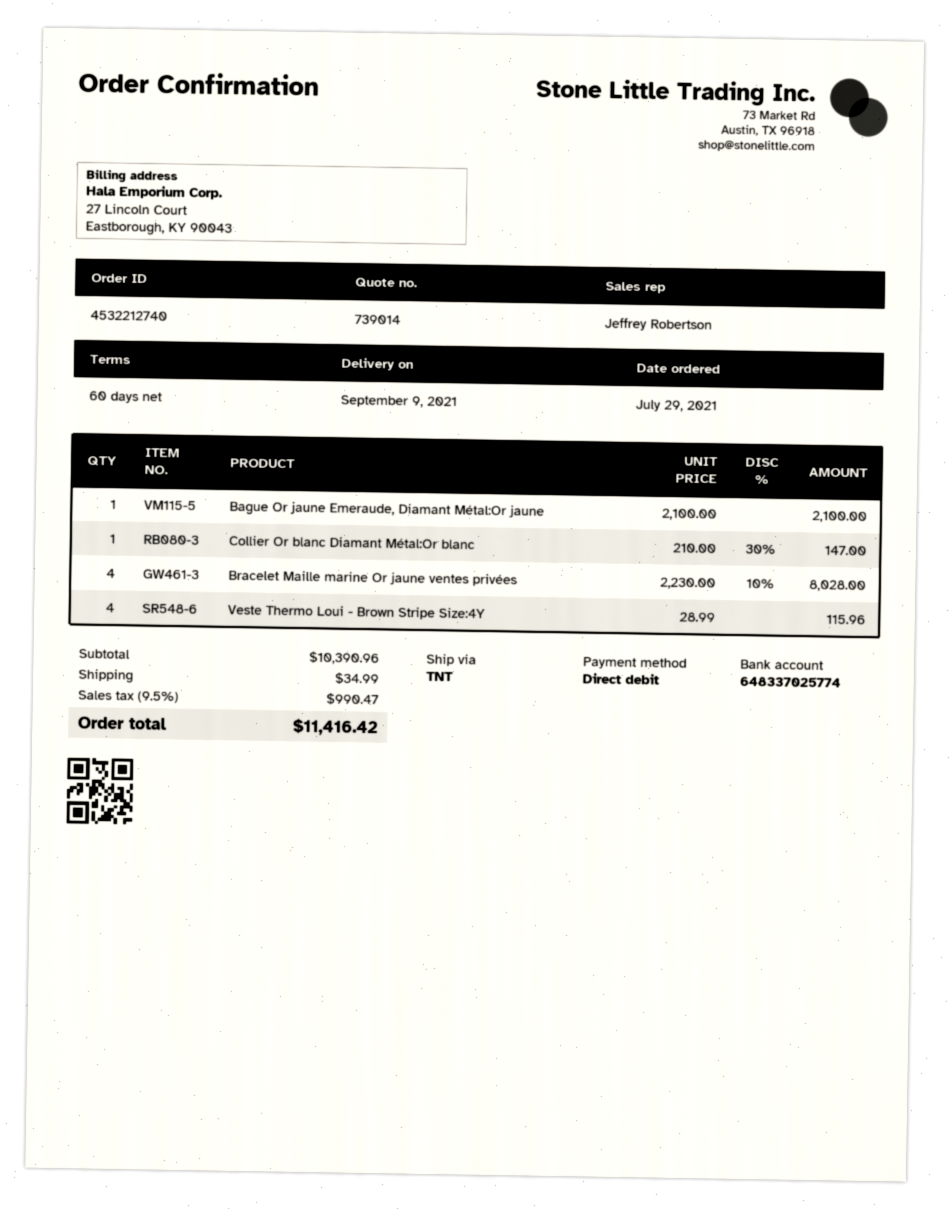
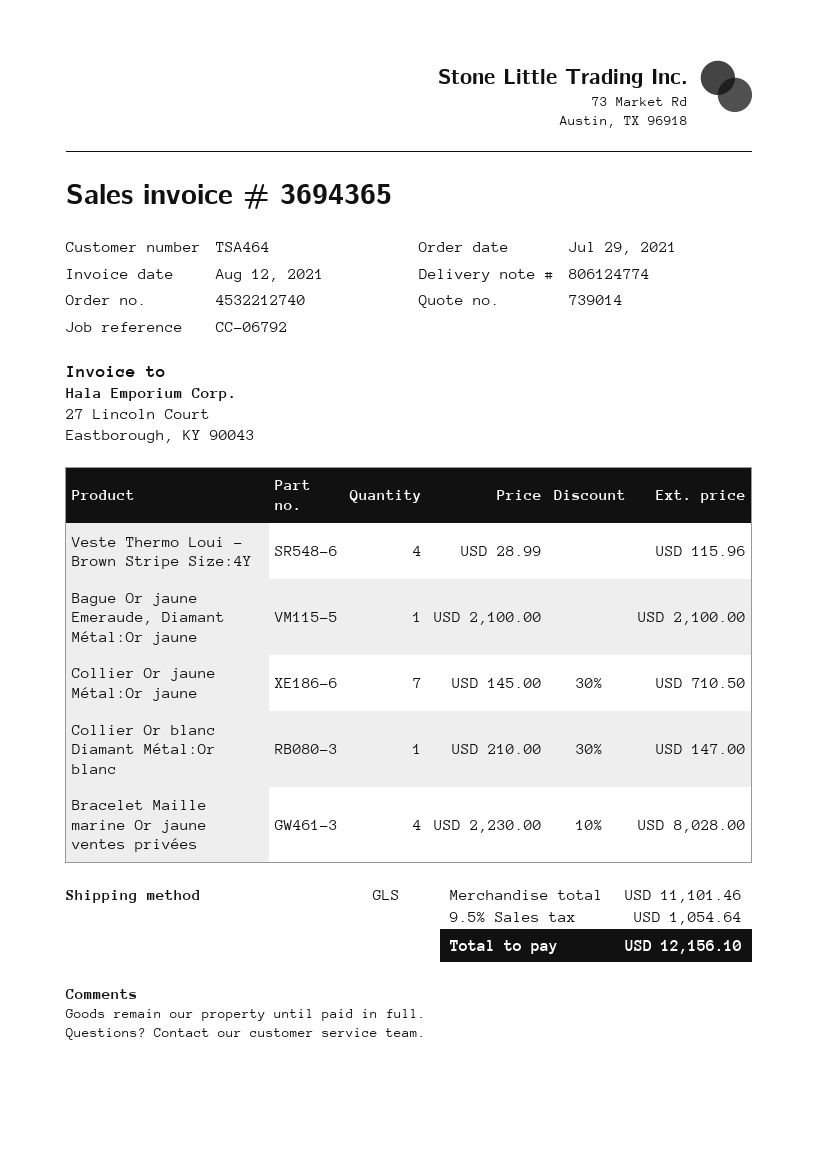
shipping method: TNT -> GLS
Collier Or jaune Métal:Or jaune: none -> 7 x 145.00 - 30% = 710.50
subtotal: 10390.96 -> 11101.46
shipping: 34.99 -> none
tax: 9.5% = 990.47 -> 9.5% = 1054.64
total: 11416.42 -> 12156.10

